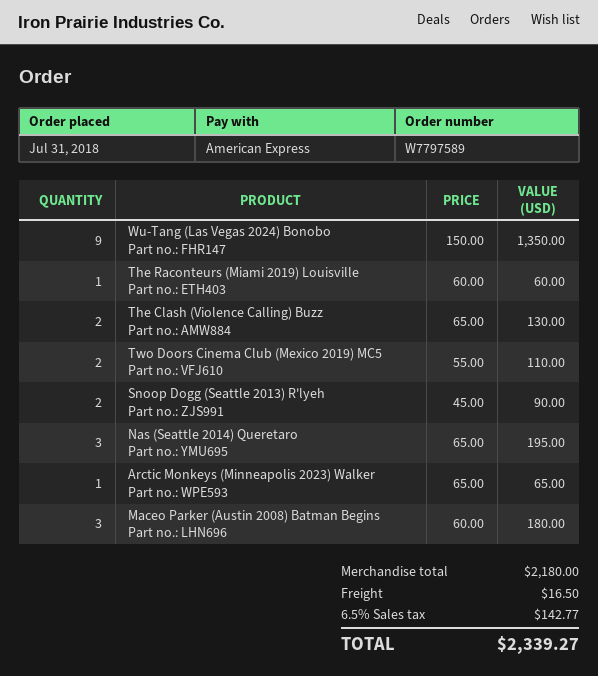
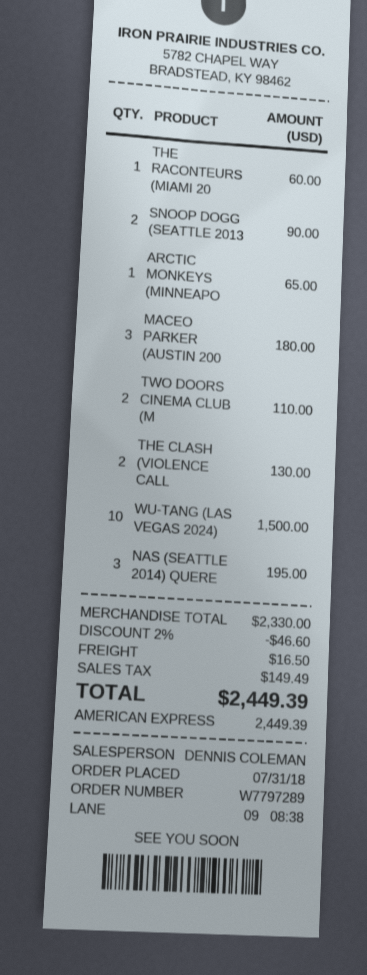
order number: W7797589 -> W7797289
Wu-Tang (Las Vegas 2024) Bonobo: 9 for 1350.00 -> 10 for 1500.00
subtotal: 2180.00 -> 2330.00
discount: none -> 2% = 46.60
tax: 142.77 -> 149.49
total: 2339.27 -> 2449.39

